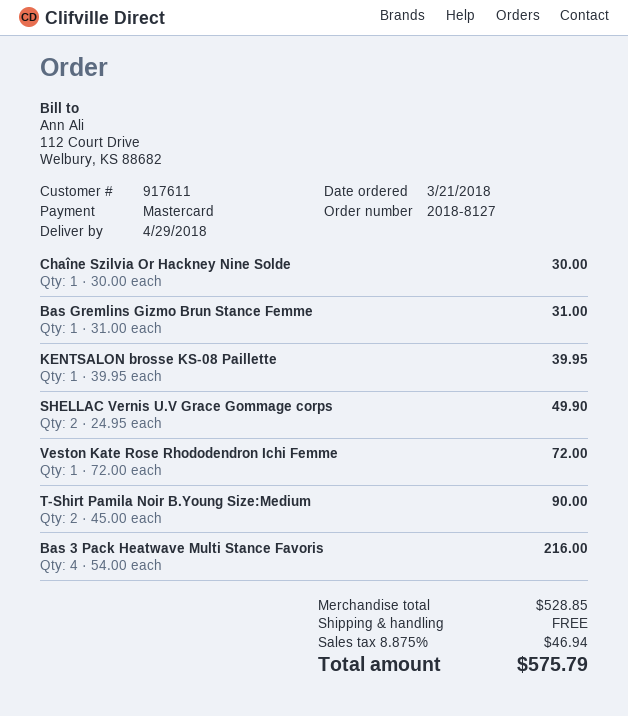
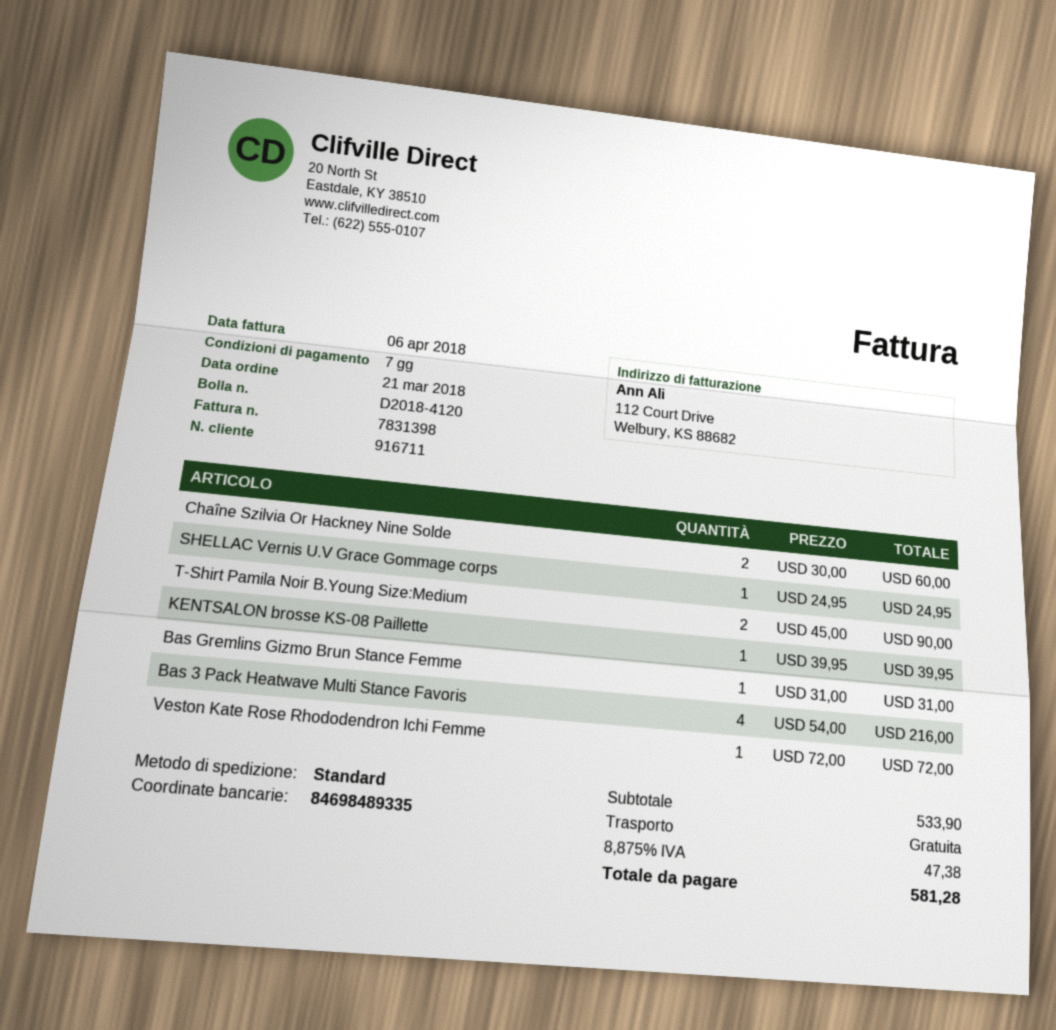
customer number: 917611 -> 916711
Chaîne Szilvia Or Hackney Nine Solde: 1 x 30.00 = 30.00 -> 2 x 30.00 = 60.00
SHELLAC Vernis U.V Grace Gommage corps: 2 x 24.95 = 49.90 -> 1 x 24.95 = 24.95
subtotal: 528.85 -> 533.90
tax: 8.875% = 46.94 -> 8.875% = 47.38
total: 575.79 -> 581.28

